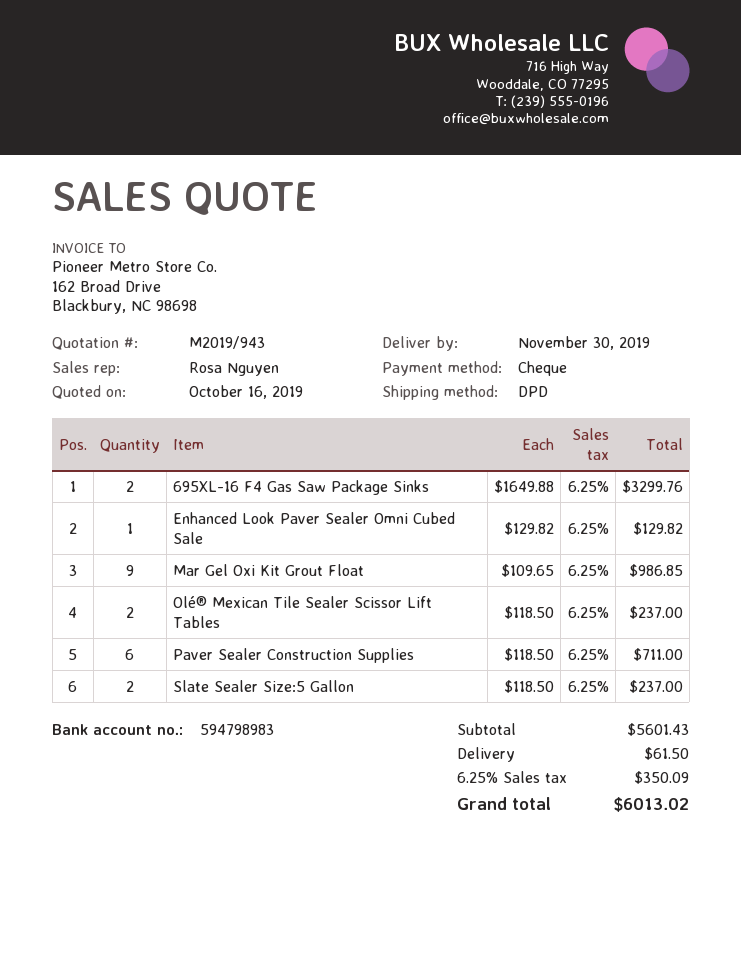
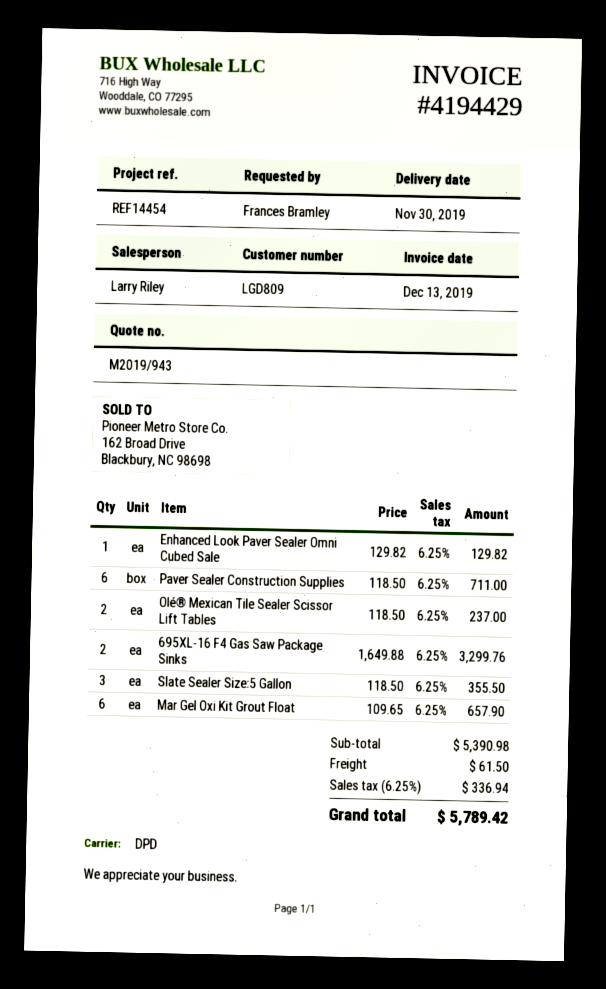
sales rep: Rosa Nguyen -> Larry Riley
Mar Gel Oxi Kit Grout Float: 9 x 109.65 = 986.85 -> 6 x 109.65 = 657.90
Slate Sealer Size:5 Gallon: 2 x 118.50 = 237.00 -> 3 x 118.50 = 355.50
subtotal: 5601.43 -> 5390.98
tax: 6.25% = 350.09 -> 6.25% = 336.94
total: 6013.02 -> 5789.42

